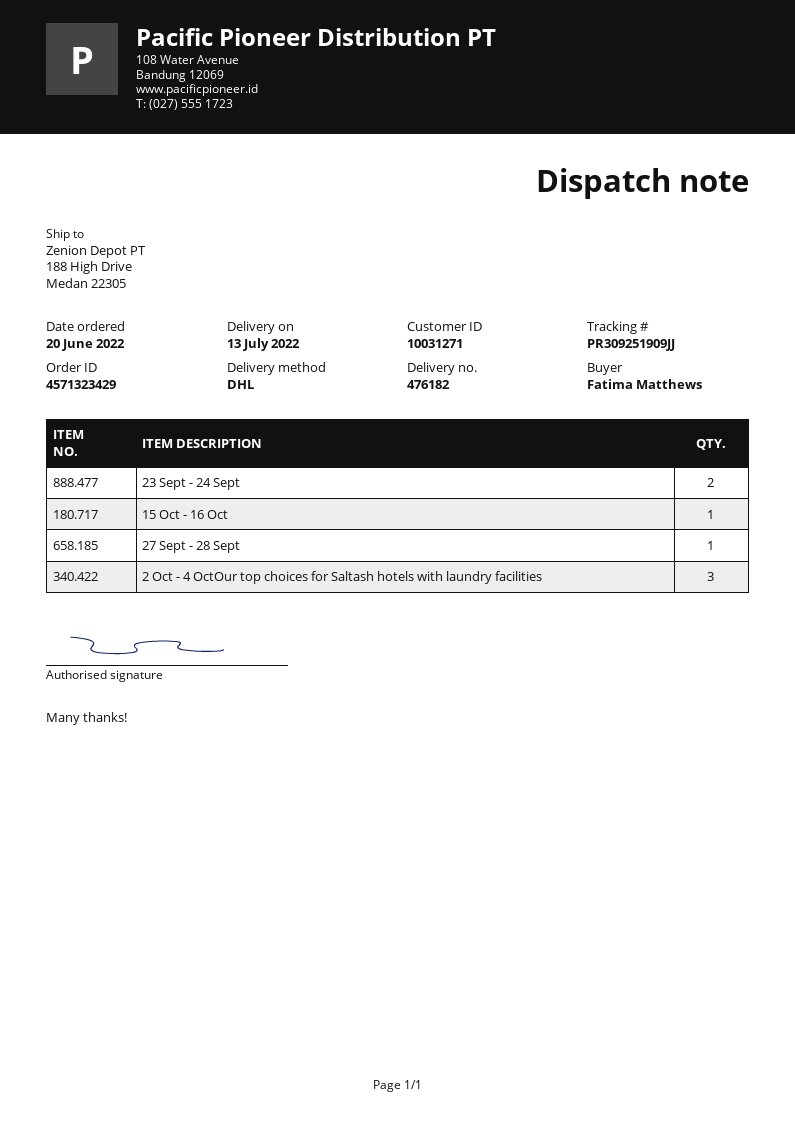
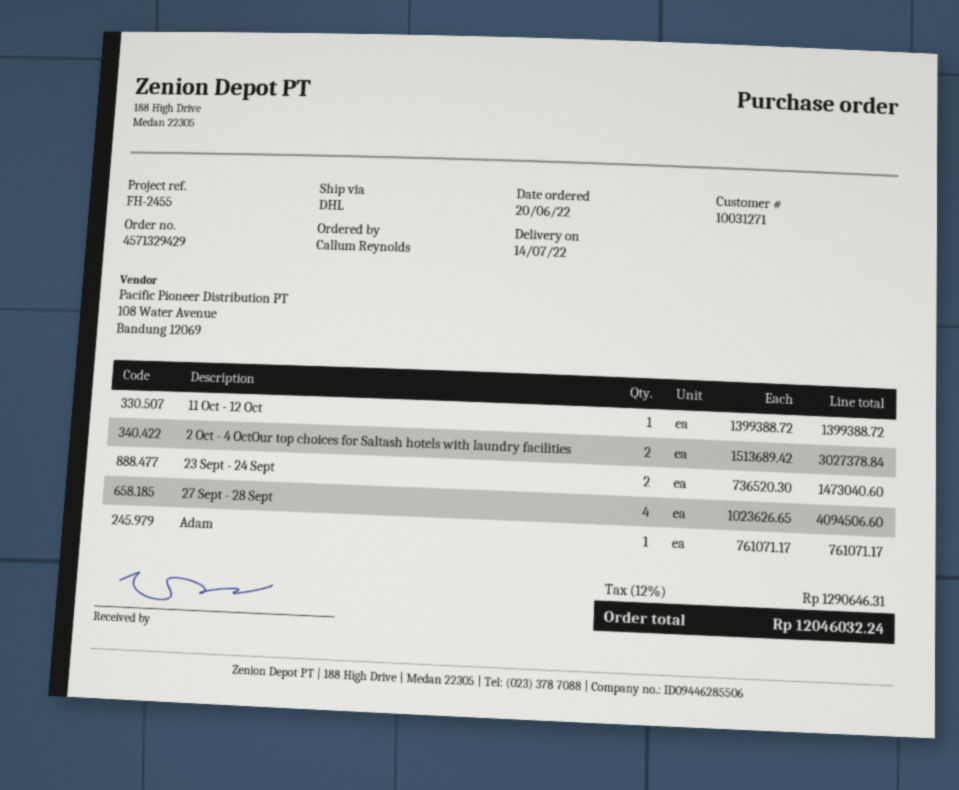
order number: 4571323429 -> 4571329429
delivery date: 2022-07-13 -> 2022-07-14
ordered by: Fatima Matthews -> Callum Reynolds
15 Oct - 16 Oct: 1 -> none
27 Sept - 28 Sept: 1 -> 4
2 Oct - 4 OctOur top choices for Saltash hotels with laundry facilities: 3 -> 2
11 Oct - 12 Oct: none -> 1
Adam: none -> 1

